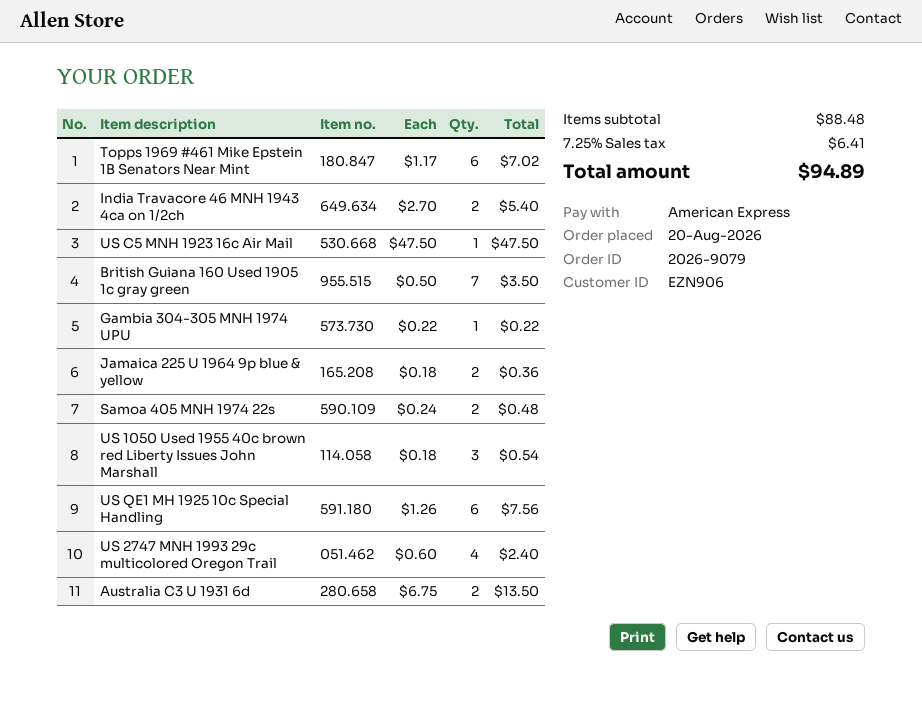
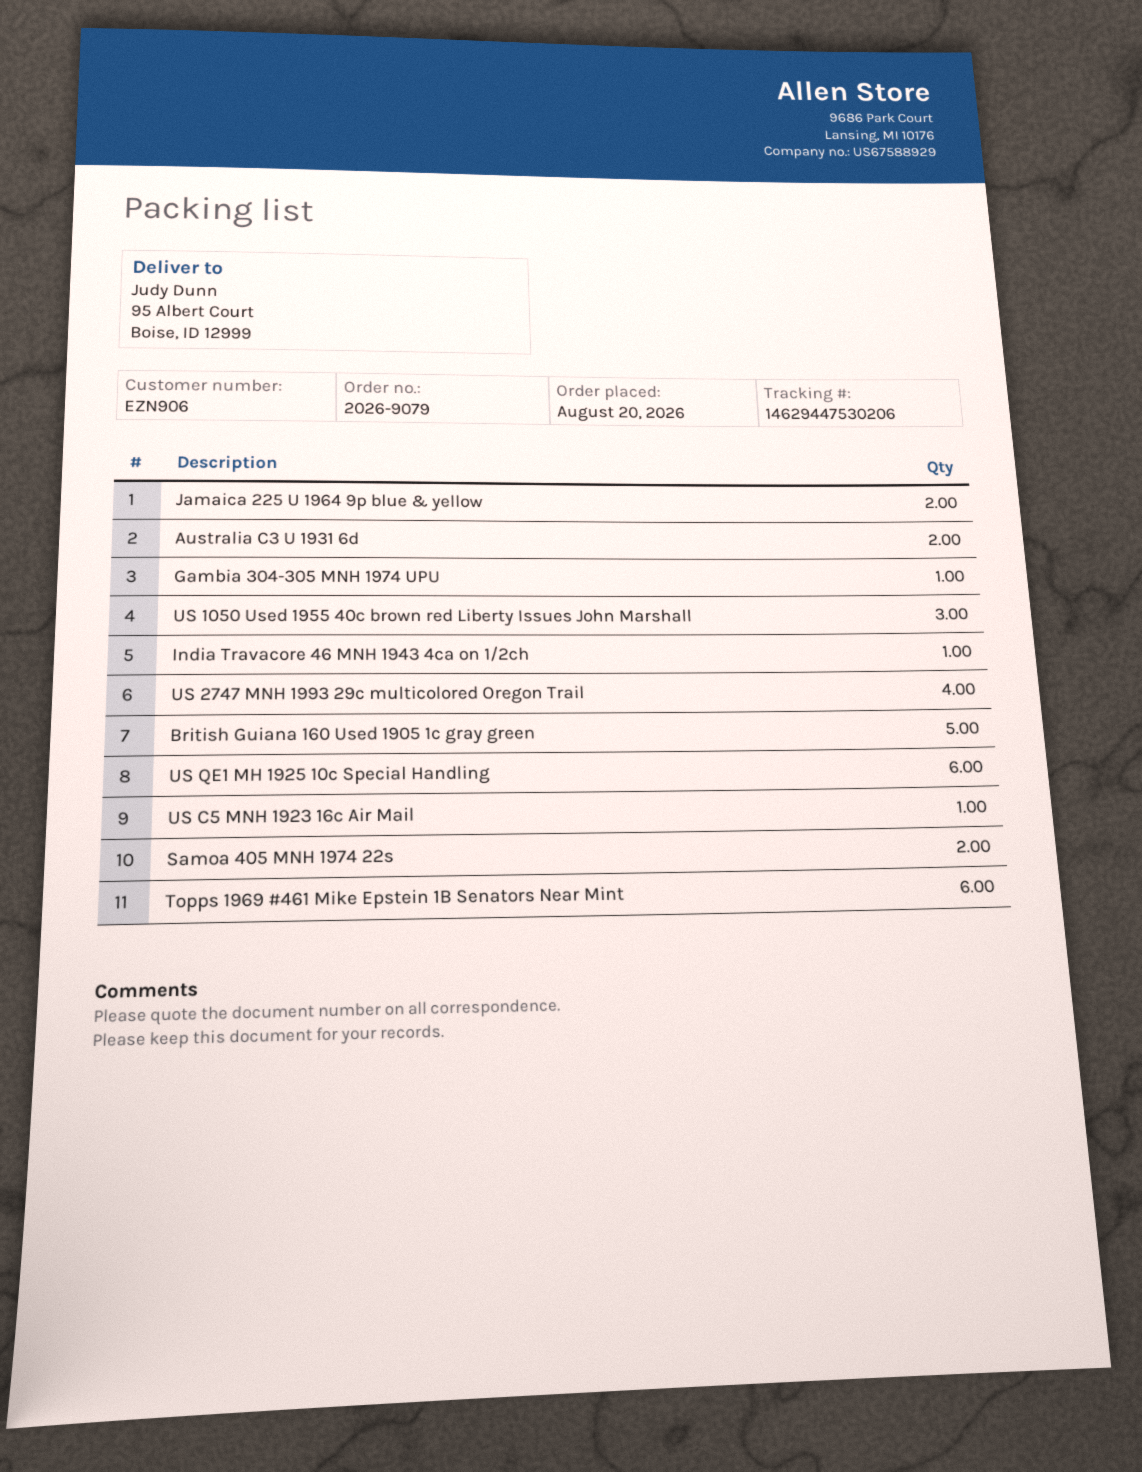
India Travacore 46 MNH 1943 4ca on 1/2ch: 2 -> 1
British Guiana 160 Used 1905 1c gray green: 7 -> 5

